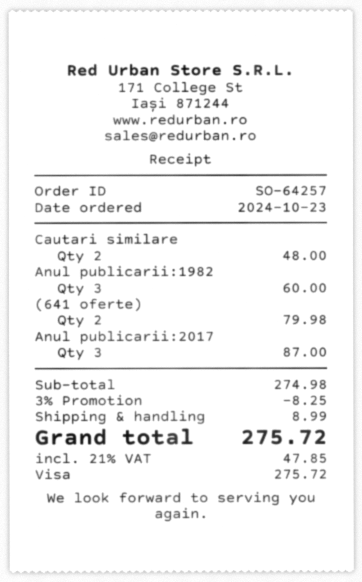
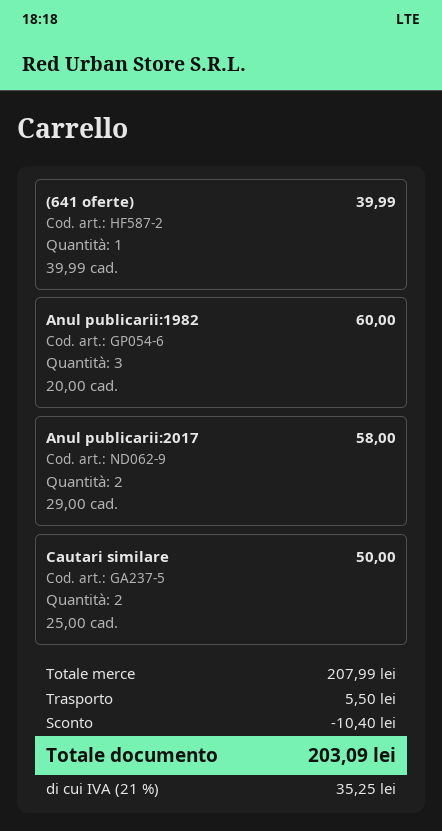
Cautari similare: 2 for 48.00 -> 2 for 50.00
(641 oferte): 2 for 79.98 -> 1 for 39.99
Anul publicarii:2017: 3 for 87.00 -> 2 for 58.00
subtotal: 274.98 -> 207.99
discount: 8.25 -> 10.40
shipping: 8.99 -> 5.50
tax: 21% = 47.85 -> 21% = 35.25
total: 275.72 -> 203.09

